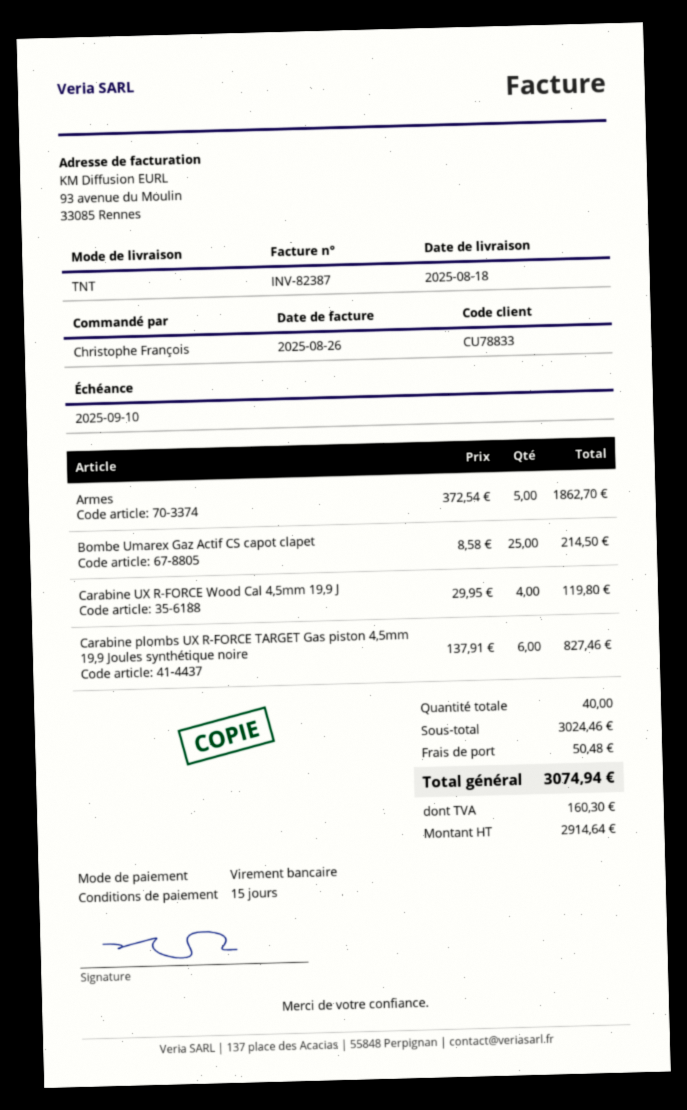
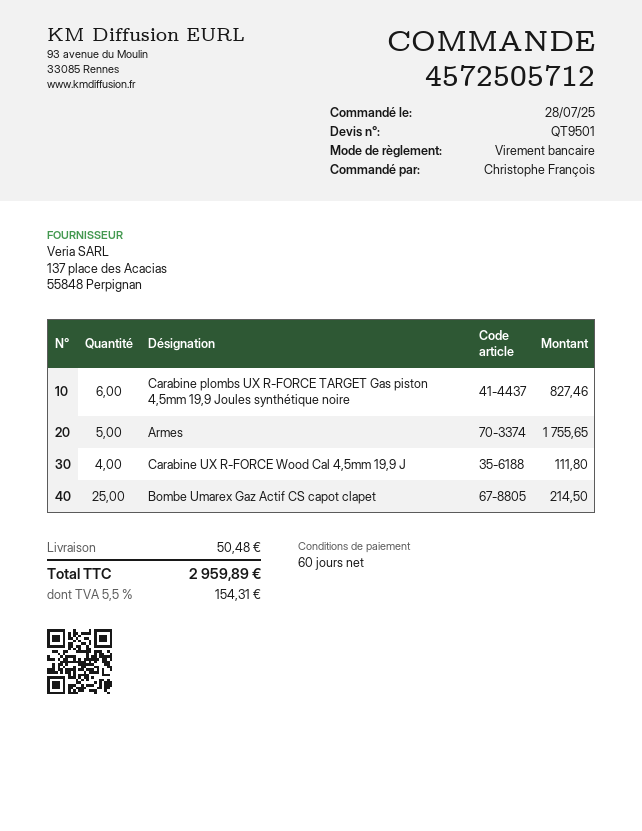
payment terms: 15 days -> 60 days
Armes: 5 for 1862.70 -> 5 for 1755.65
Carabine UX R-FORCE Wood Cal 4,5mm 19,9 J: 4 for 119.80 -> 4 for 111.80
tax: 160.30 -> 154.31
total: 3074.94 -> 2959.89

